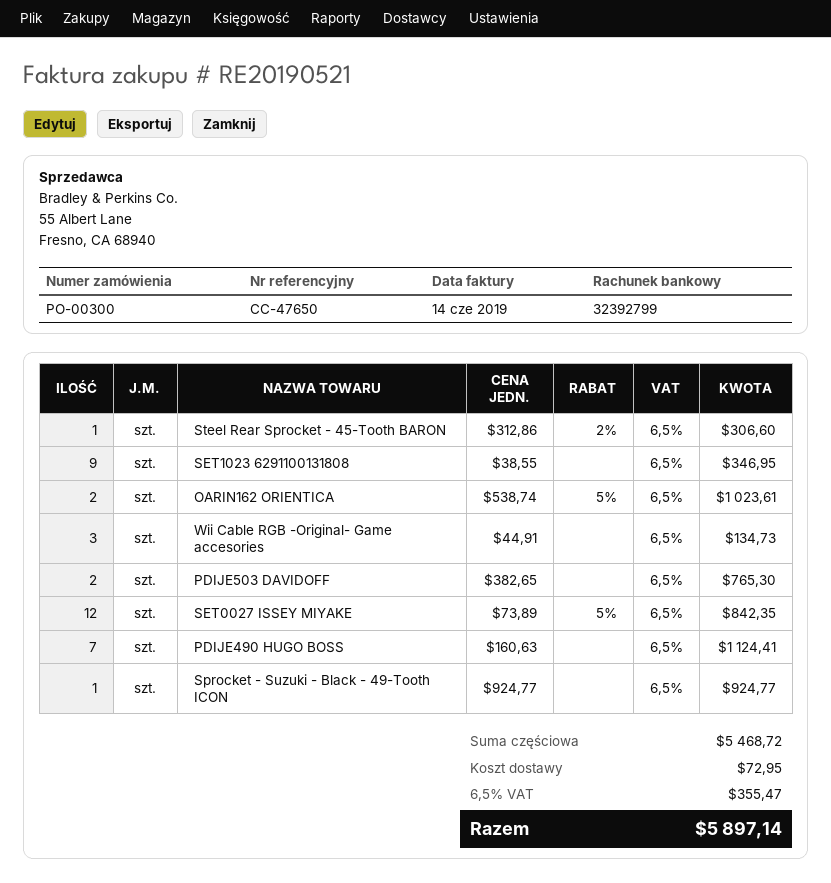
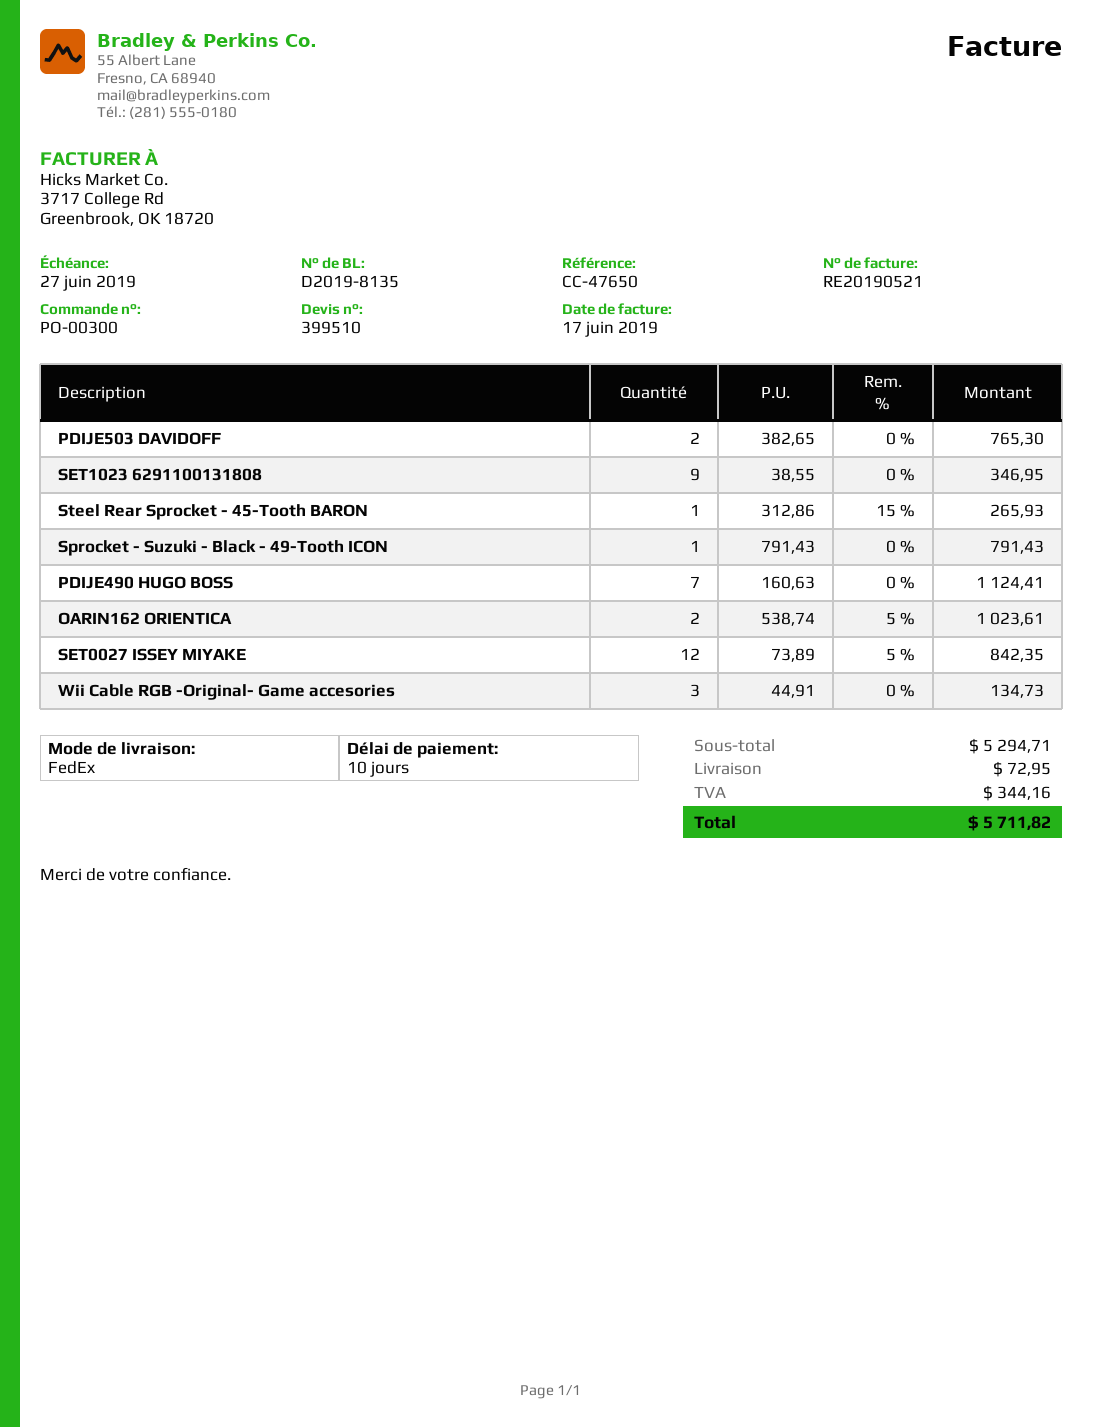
invoice date: 2019-06-14 -> 2019-06-17
Steel Rear Sprocket - 45-Tooth BARON: 1 x 312.86 - 2% = 306.60 -> 1 x 312.86 - 15% = 265.93
Sprocket - Suzuki - Black - 49-Tooth ICON: 1 x 924.77 = 924.77 -> 1 x 791.43 = 791.43
subtotal: 5468.72 -> 5294.71
tax: 355.47 -> 344.16
total: 5897.14 -> 5711.82

